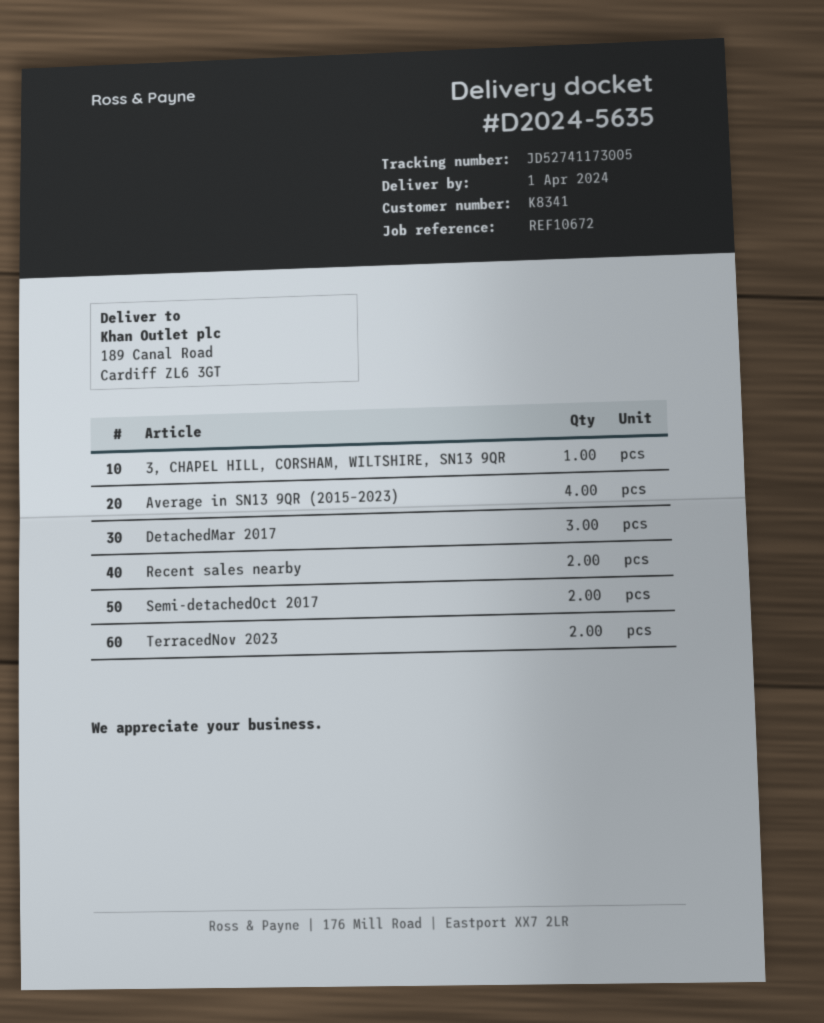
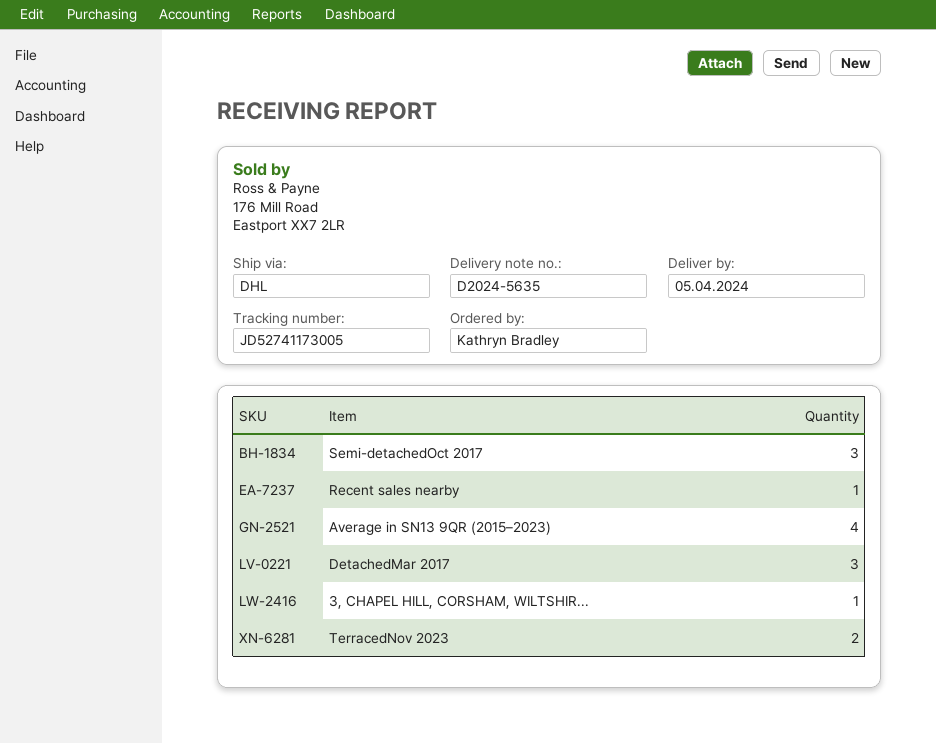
delivery date: 2024-04-01 -> 2024-04-05
Recent sales nearby: 2 -> 1
Semi-detachedOct 2017: 2 -> 3

